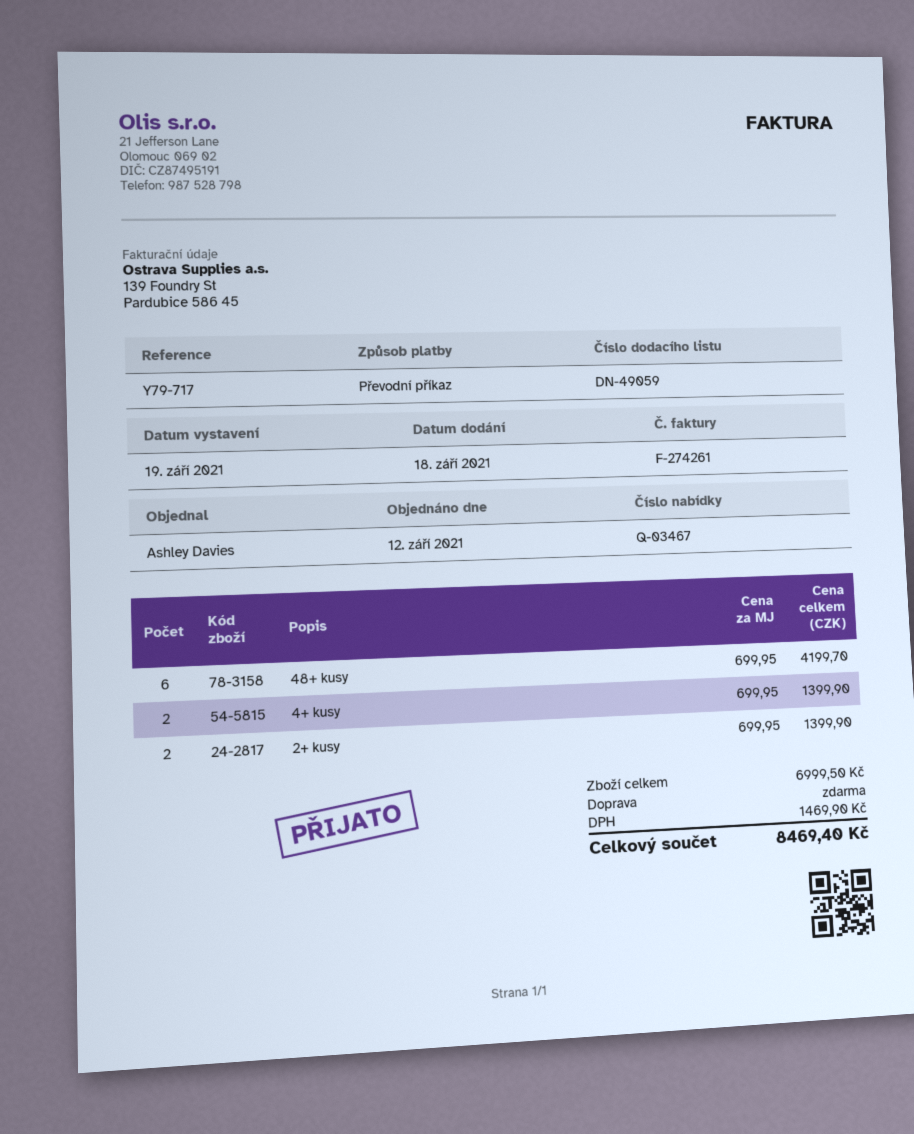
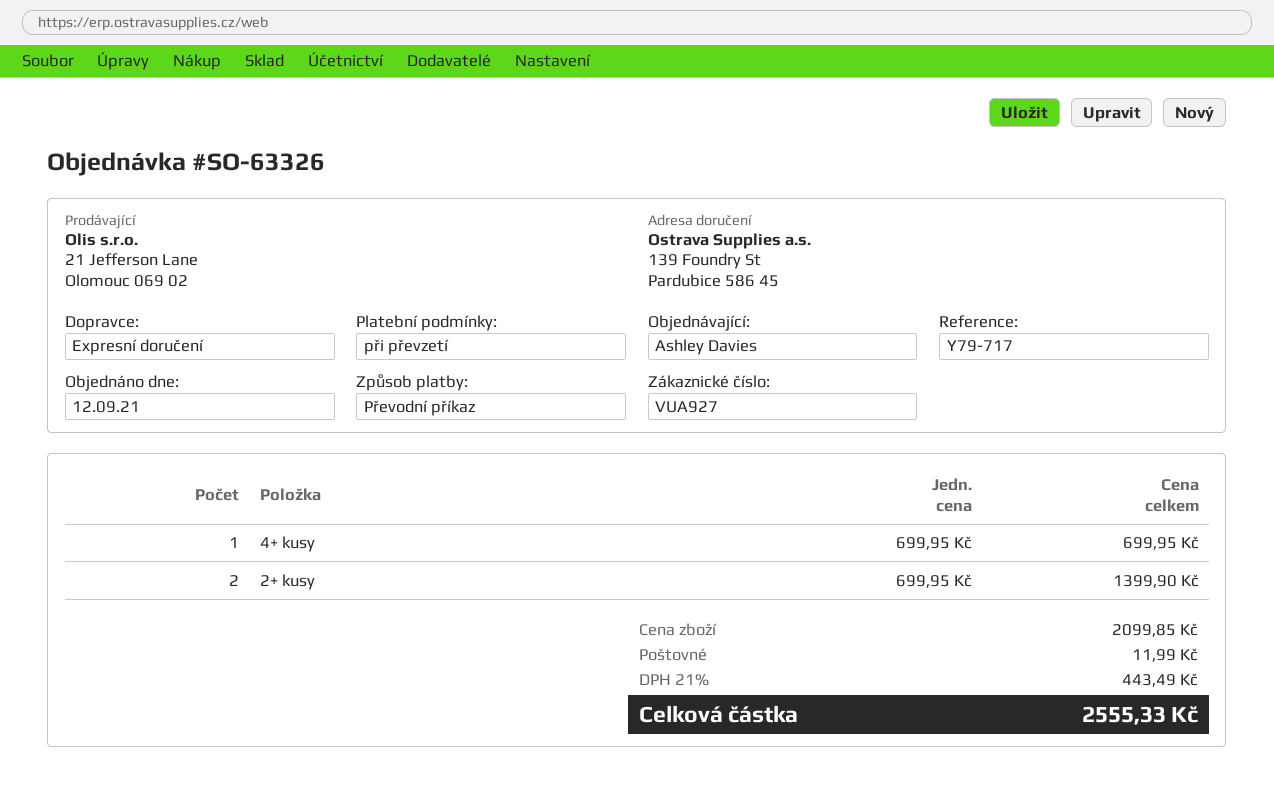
48+ kusy: 6 x 699.95 = 4199.70 -> none
4+ kusy: 2 x 699.95 = 1399.90 -> 1 x 699.95 = 699.95
subtotal: 6999.50 -> 2099.85
shipping: 0.00 -> 11.99
tax: 1469.90 -> 443.49
total: 8469.40 -> 2555.33

